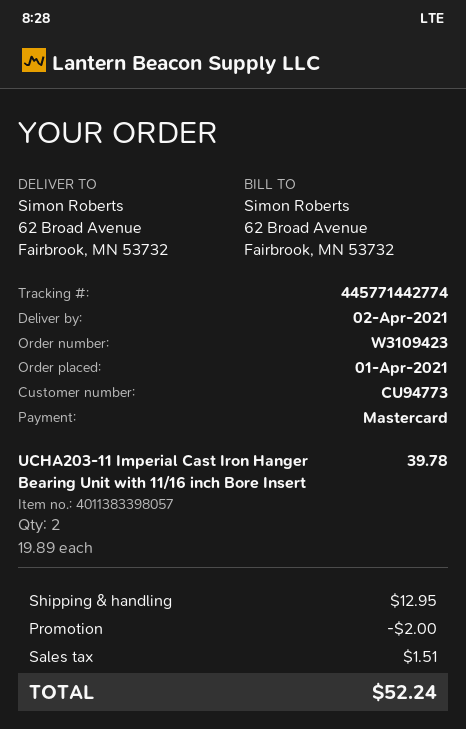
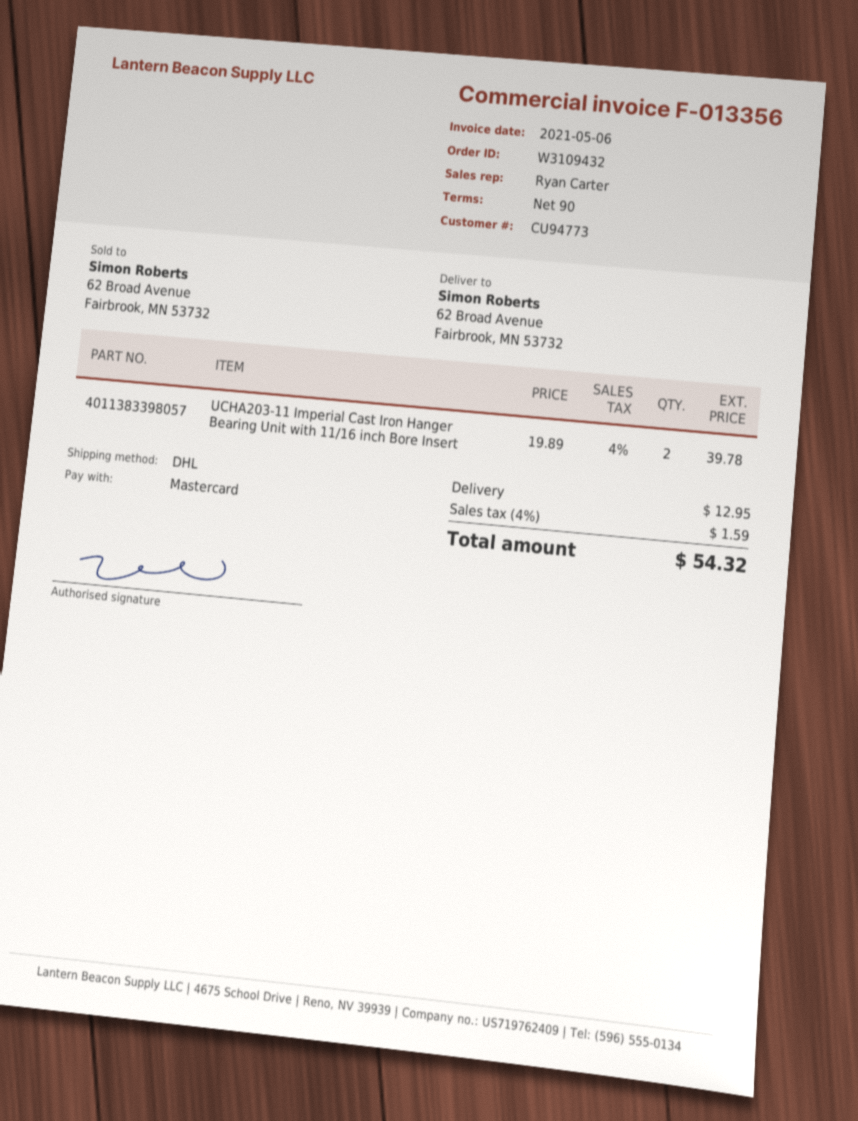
order number: W3109423 -> W3109432
discount: 2.00 -> none
tax: 1.51 -> 1.59
total: 52.24 -> 54.32

